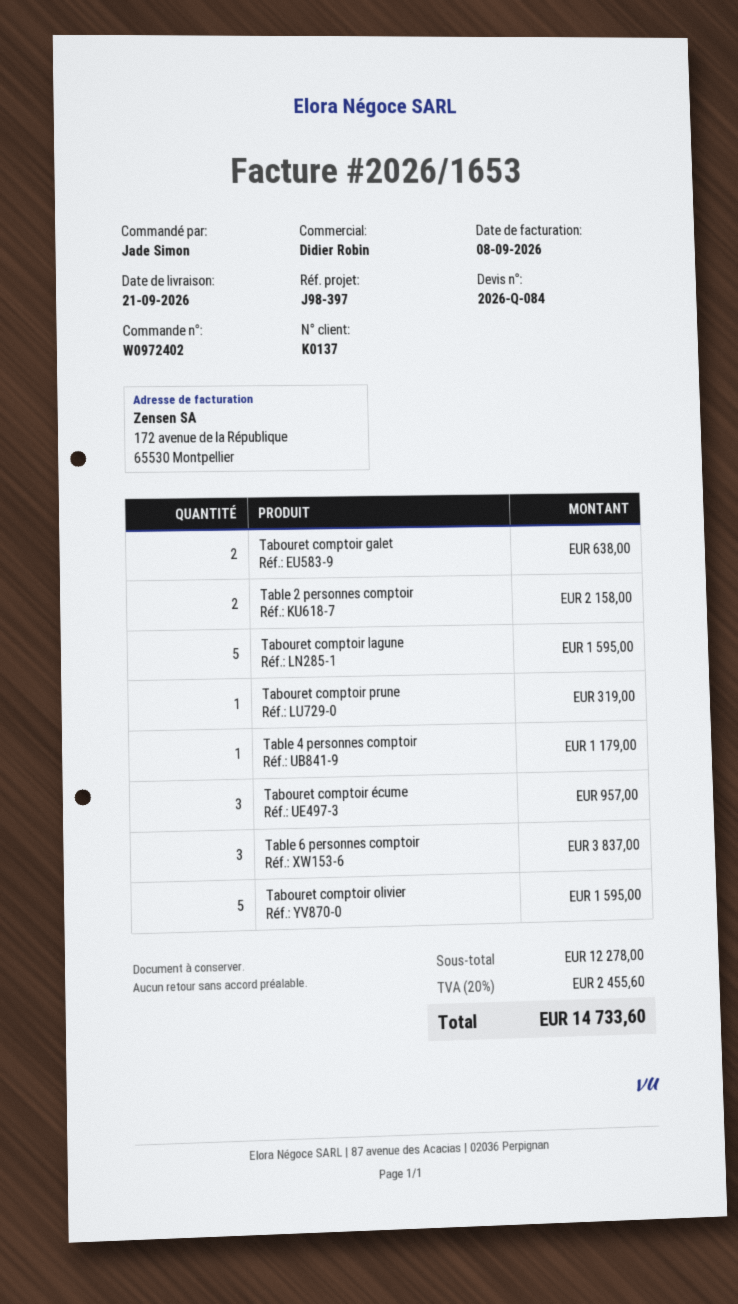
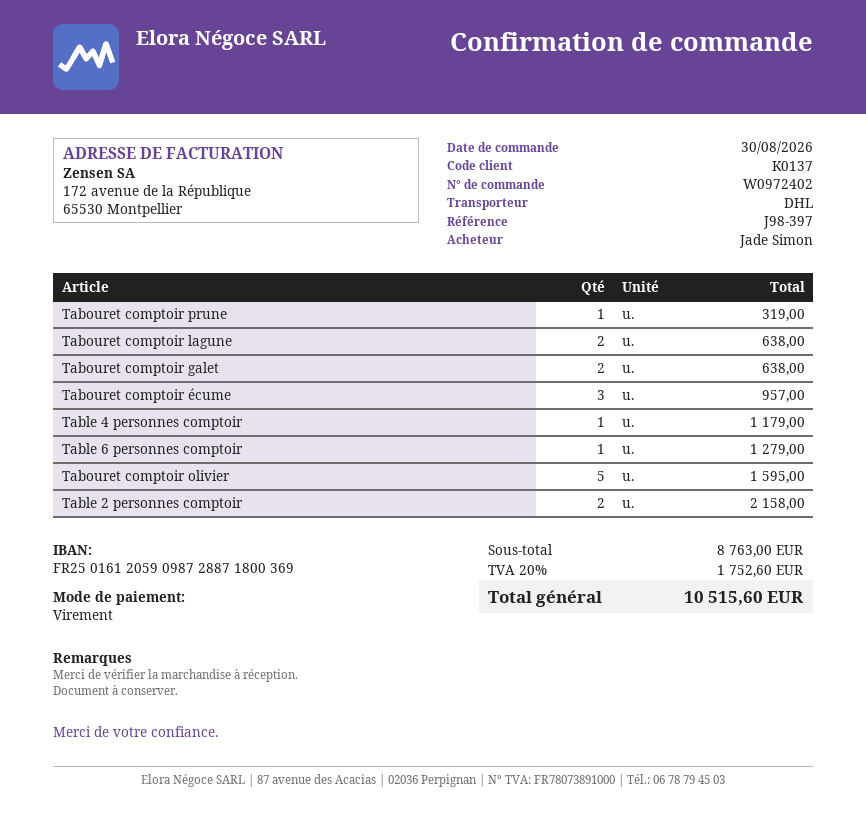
Tabouret comptoir lagune: 5 for 1595.00 -> 2 for 638.00
Table 6 personnes comptoir: 3 for 3837.00 -> 1 for 1279.00
subtotal: 12278.00 -> 8763.00
tax: 20% = 2455.60 -> 20% = 1752.60
total: 14733.60 -> 10515.60

